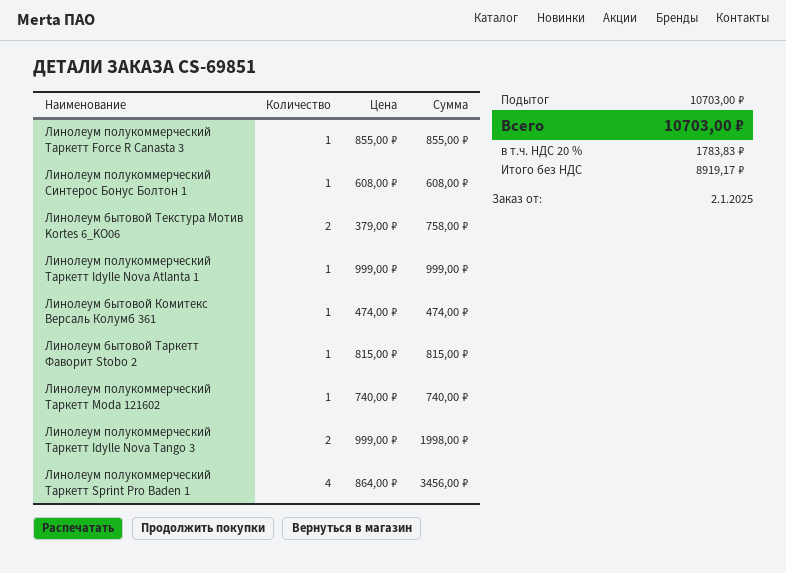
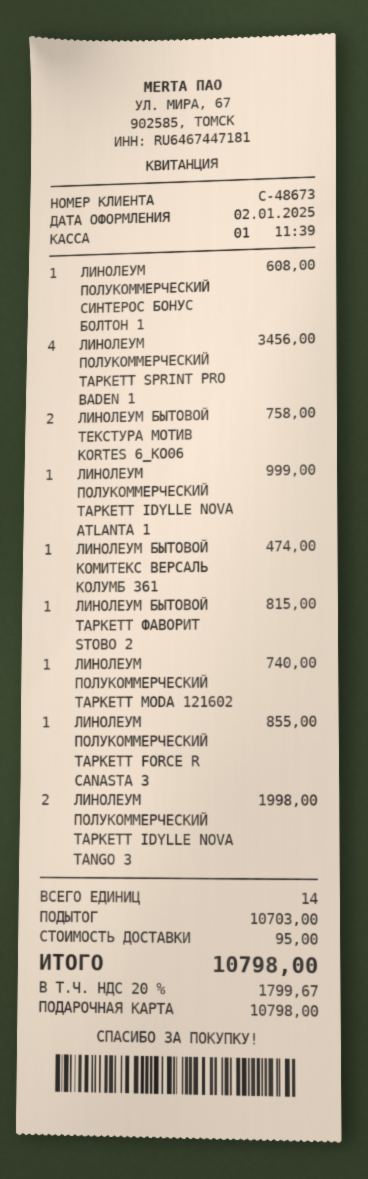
shipping: none -> 95.00
tax: 20% = 1783.83 -> 20% = 1799.67
total: 10703.00 -> 10798.00

